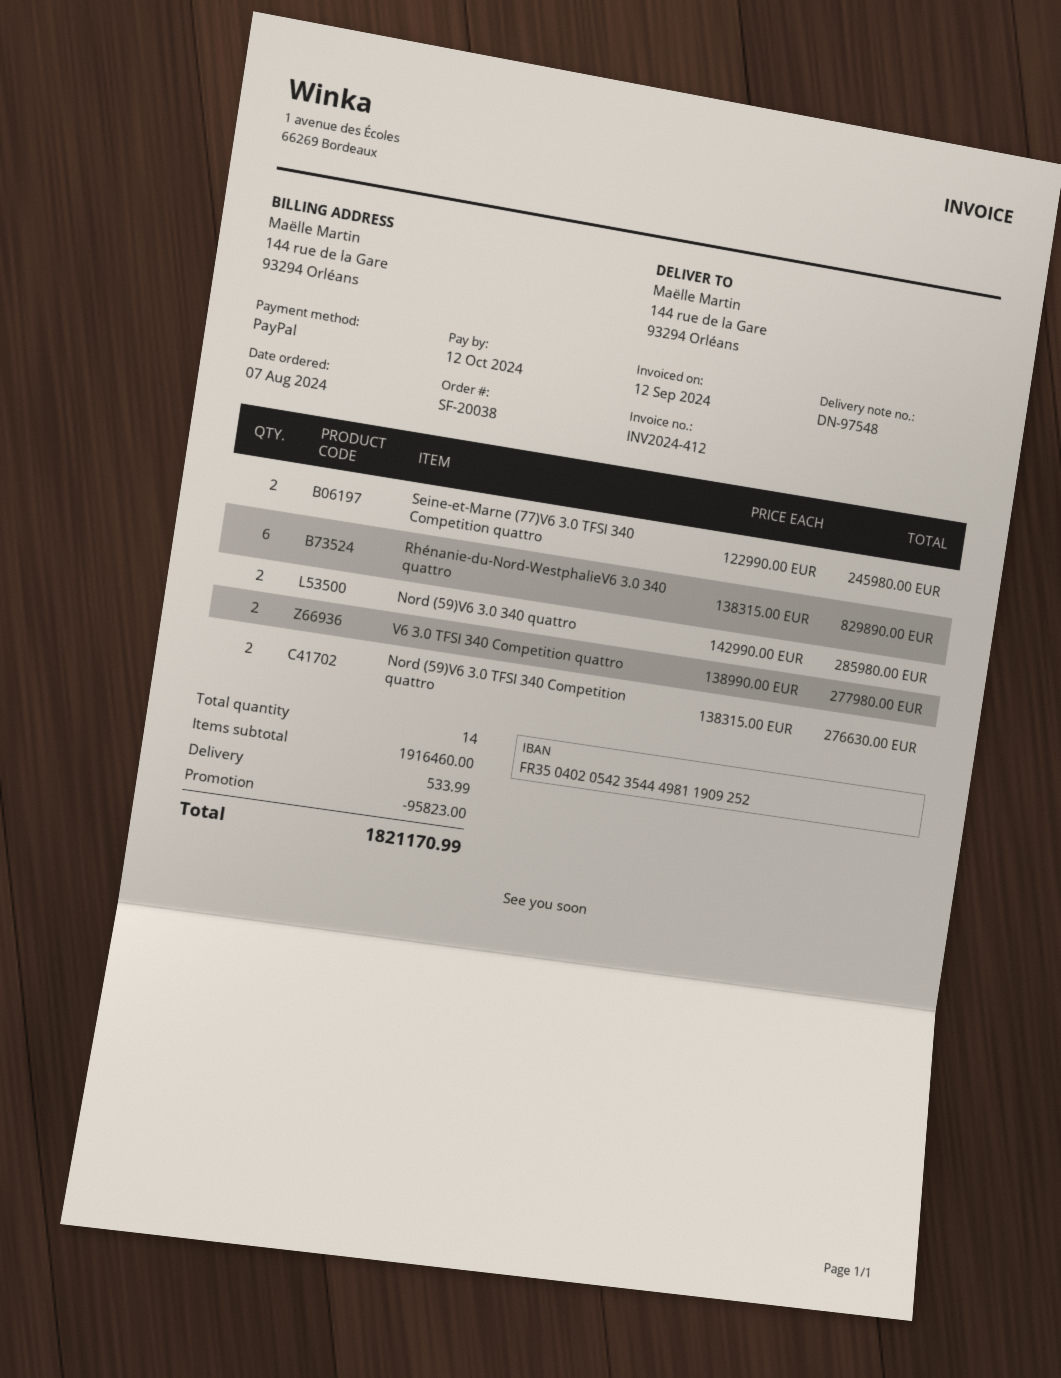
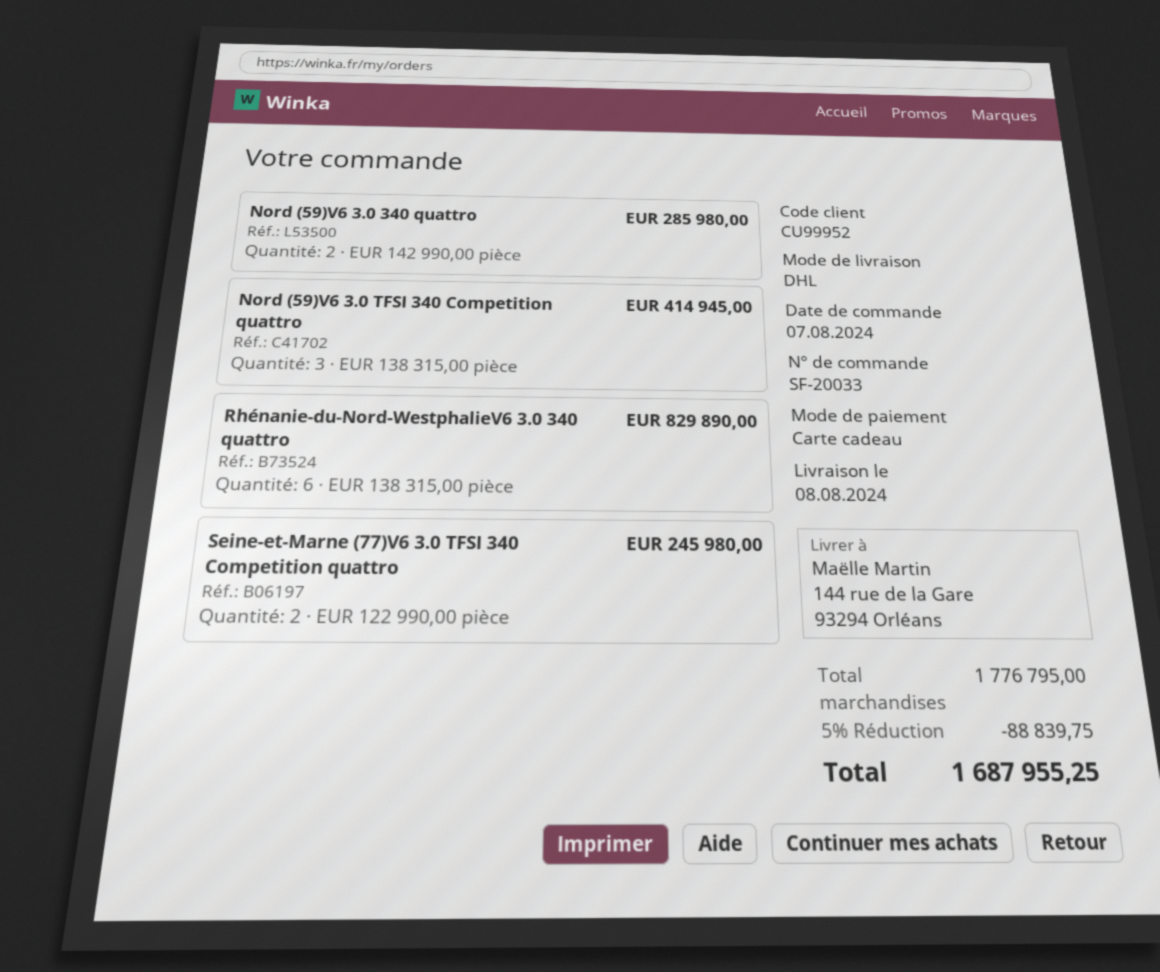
order number: SF-20038 -> SF-20033
payment method: PayPal -> gift card
V6 3.0 TFSI 340 Competition quattro: 2 x 138990.00 = 277980.00 -> none
Nord (59)V6 3.0 TFSI 340 Competition quattro: 2 x 138315.00 = 276630.00 -> 3 x 138315.00 = 414945.00
subtotal: 1916460.00 -> 1776795.00
discount: 95823.00 -> 88839.75
shipping: 533.99 -> none
total: 1821170.99 -> 1687955.25

